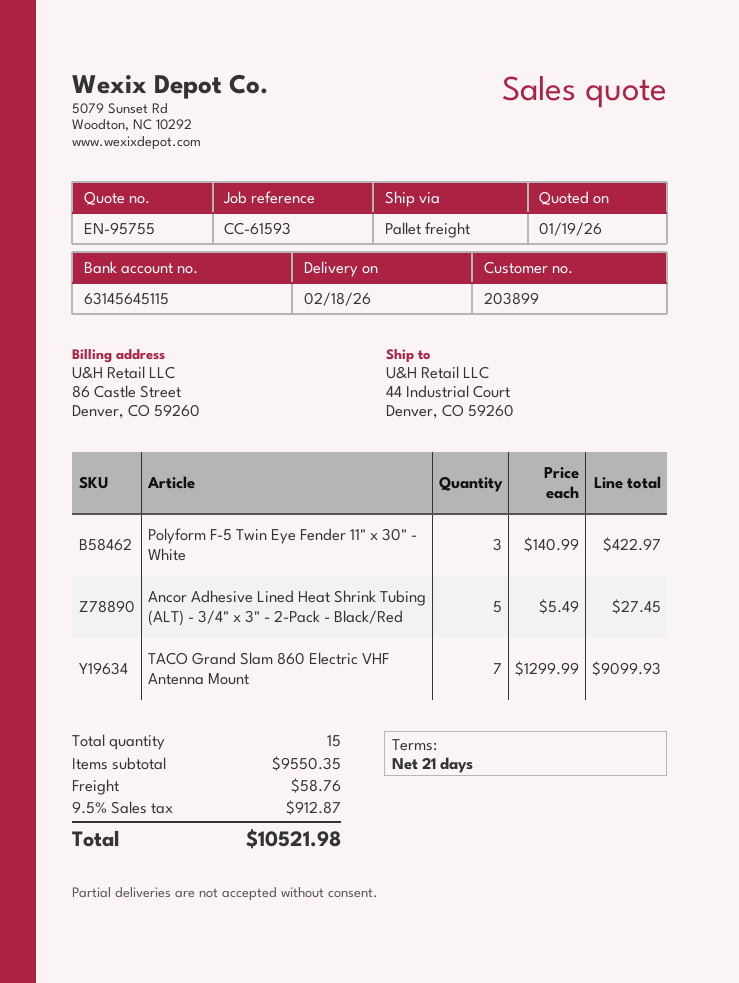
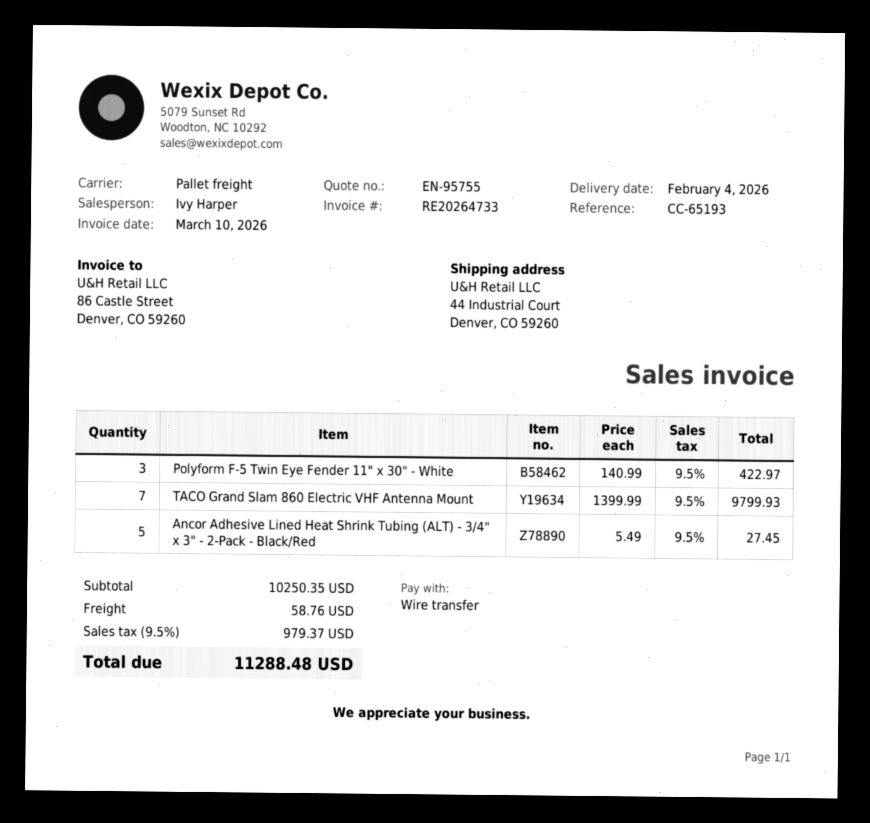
delivery date: 2026-02-18 -> 2026-02-04
reference: CC-61593 -> CC-65193
TACO Grand Slam 860 Electric VHF Antenna Mount: 7 x 1299.99 = 9099.93 -> 7 x 1399.99 = 9799.93
subtotal: 9550.35 -> 10250.35
tax: 9.5% = 912.87 -> 9.5% = 979.37
total: 10521.98 -> 11288.48

